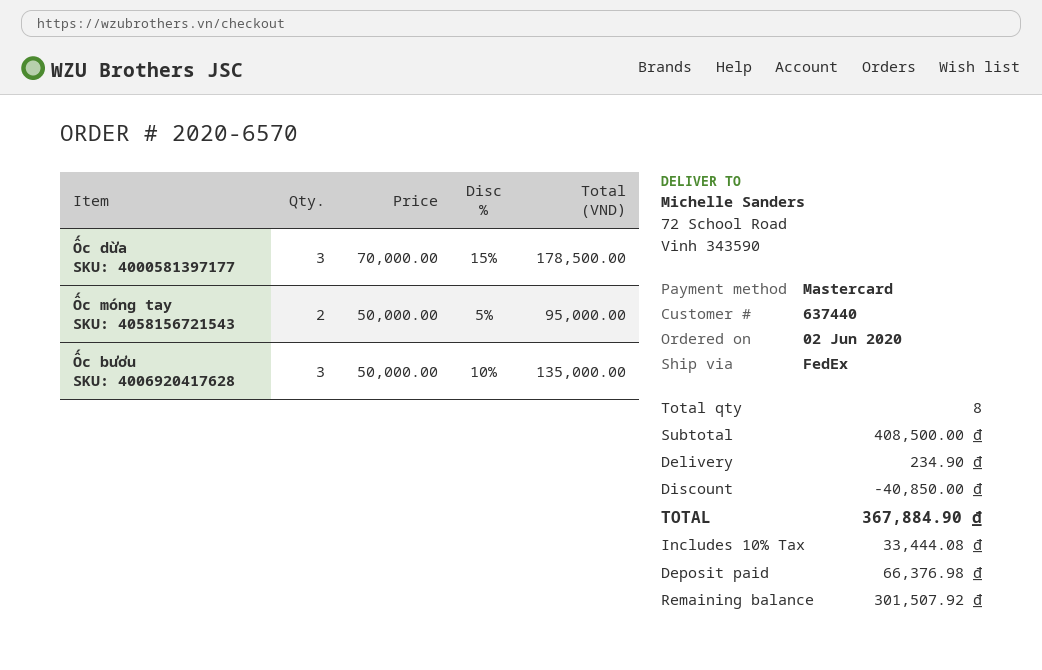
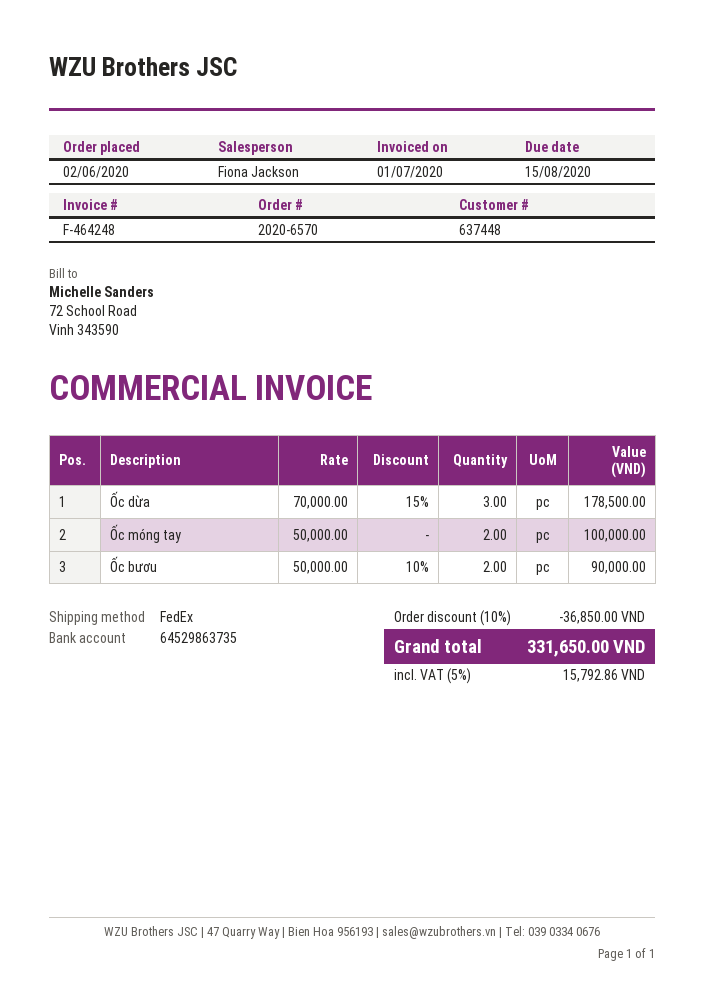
customer number: 637440 -> 637448
Ốc móng tay: 2 x 50000.00 - 5% = 95000.00 -> 2 x 50000.00 = 100000.00
Ốc bươu: 3 x 50000.00 - 10% = 135000.00 -> 2 x 50000.00 - 10% = 90000.00
discount: 40850.00 -> 36850.00
shipping: 234.90 -> none
tax: 10% = 33444.08 -> 5% = 15792.86
total: 367884.90 -> 331650.00

